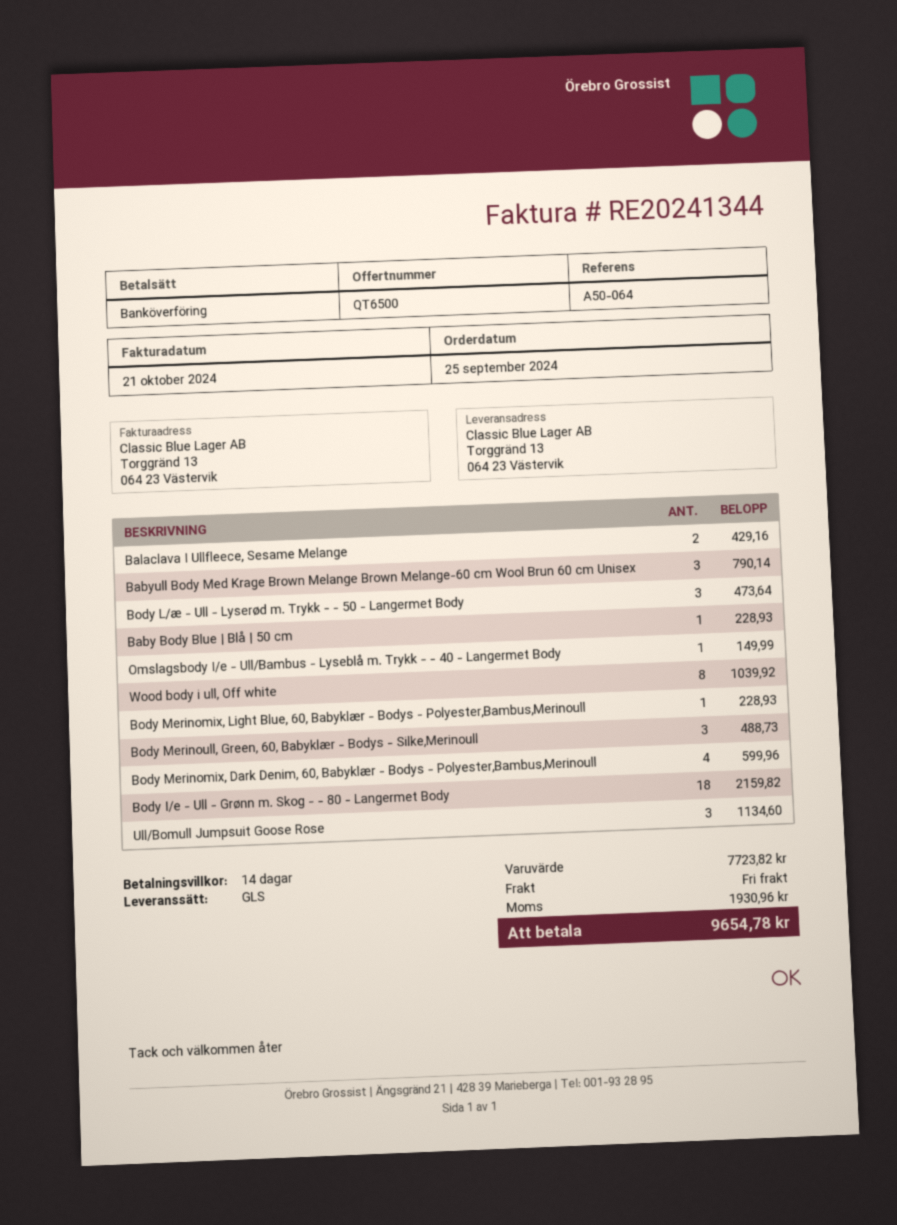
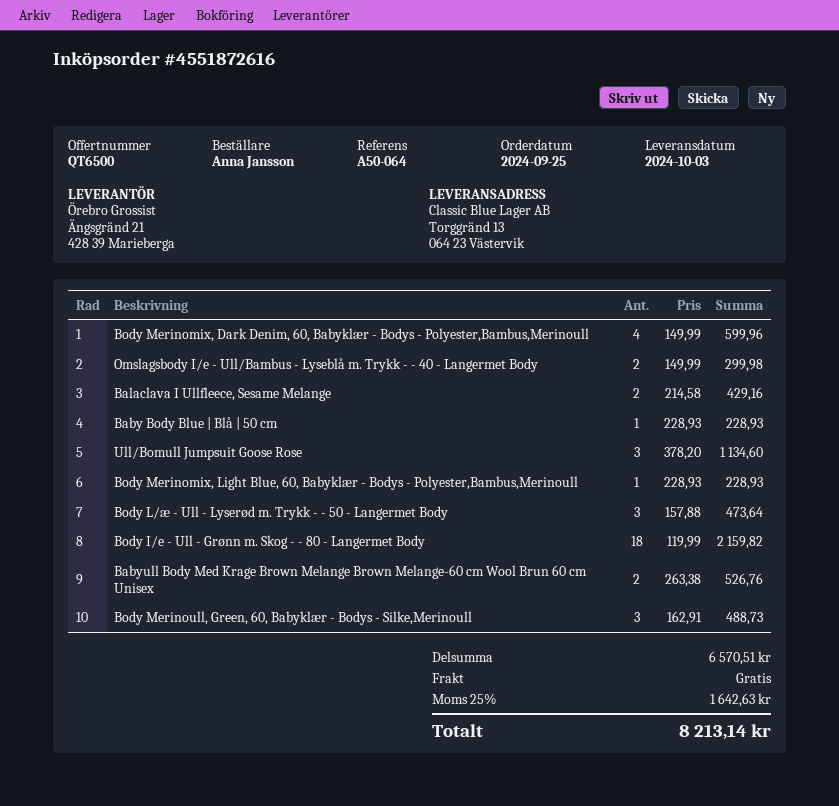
Babyull Body Med Krage Brown Melange Brown Melange-60 cm Wool Brun 60 cm Unisex: 3 for 790.14 -> 2 for 526.76
Omslagsbody I/e - Ull/Bambus - Lyseblå m. Trykk - - 40 - Langermet Body: 1 for 149.99 -> 2 for 299.98
Wood body i ull, Off white: 8 for 1039.92 -> none
subtotal: 7723.82 -> 6570.51
tax: 1930.96 -> 1642.63
total: 9654.78 -> 8213.14

